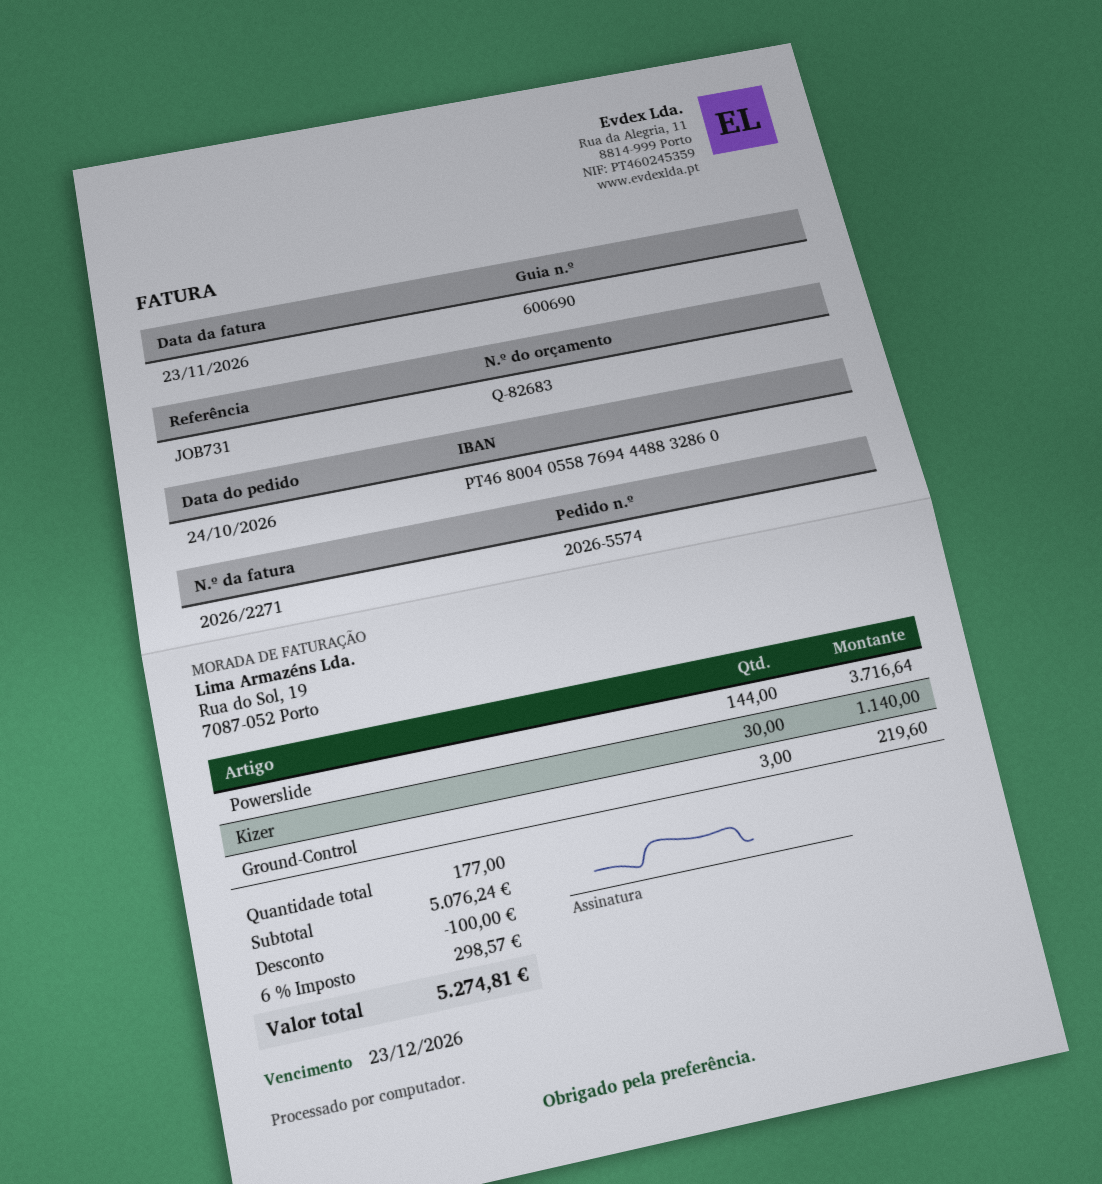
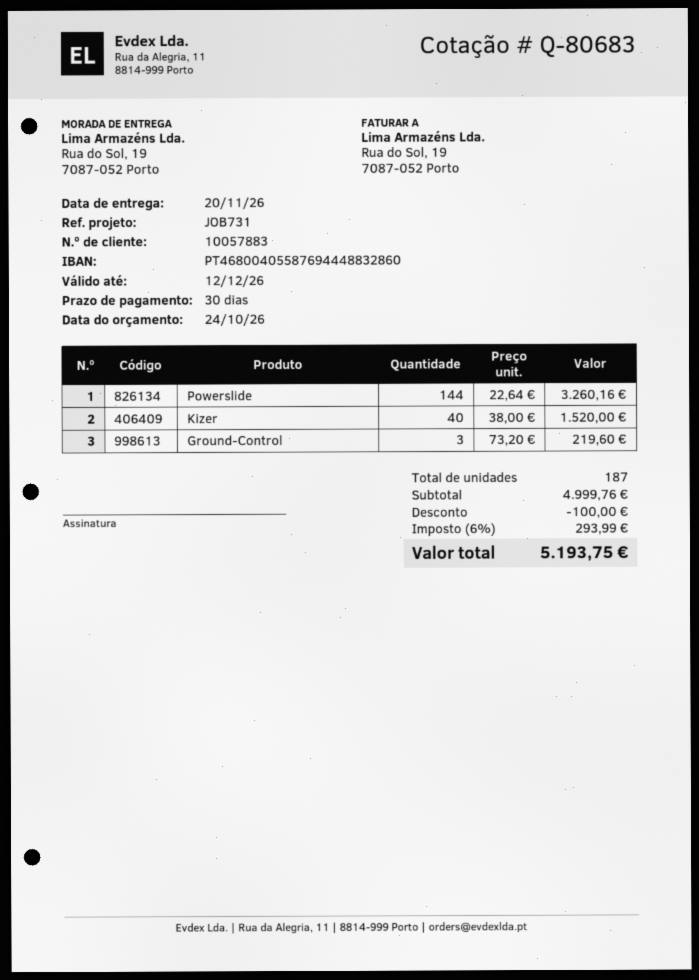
quote number: Q-82683 -> Q-80683
Powerslide: 144 for 3716.64 -> 144 for 3260.16
Kizer: 30 for 1140.00 -> 40 for 1520.00
total quantity: 177 -> 187
subtotal: 5076.24 -> 4999.76
tax: 6% = 298.57 -> 6% = 293.99
total: 5274.81 -> 5193.75

